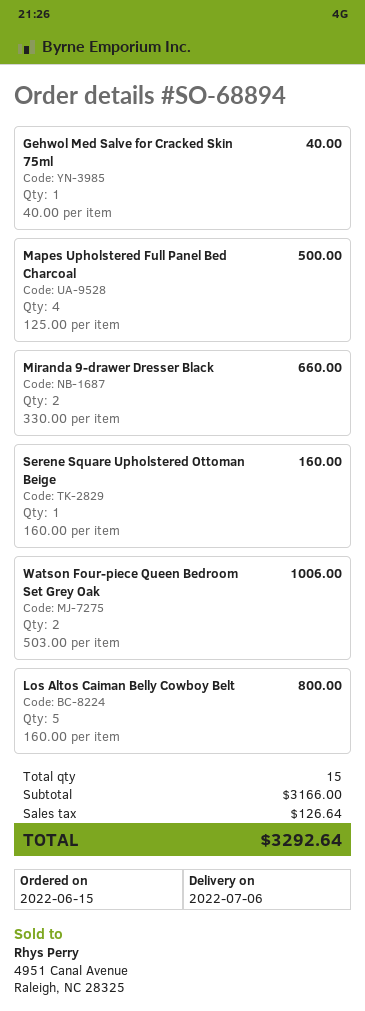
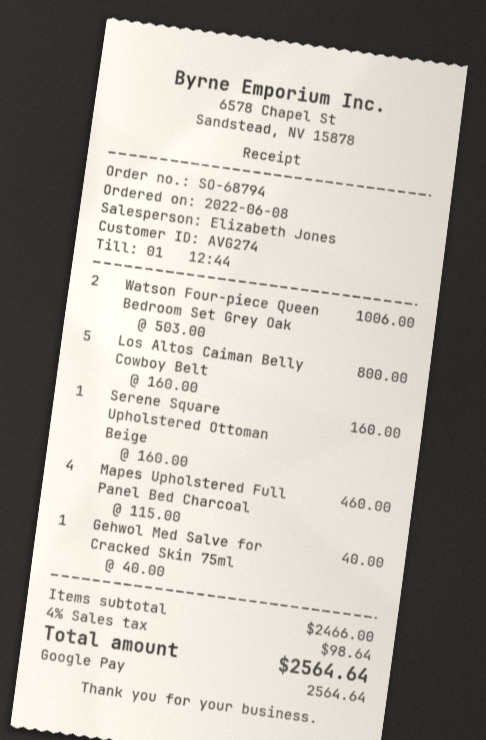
order number: SO-68894 -> SO-68794
order date: 2022-06-15 -> 2022-06-08
Mapes Upholstered Full Panel Bed Charcoal: 4 x 125.00 = 500.00 -> 4 x 115.00 = 460.00
Miranda 9-drawer Dresser Black: 2 x 330.00 = 660.00 -> none
subtotal: 3166.00 -> 2466.00
tax: 126.64 -> 98.64
total: 3292.64 -> 2564.64

